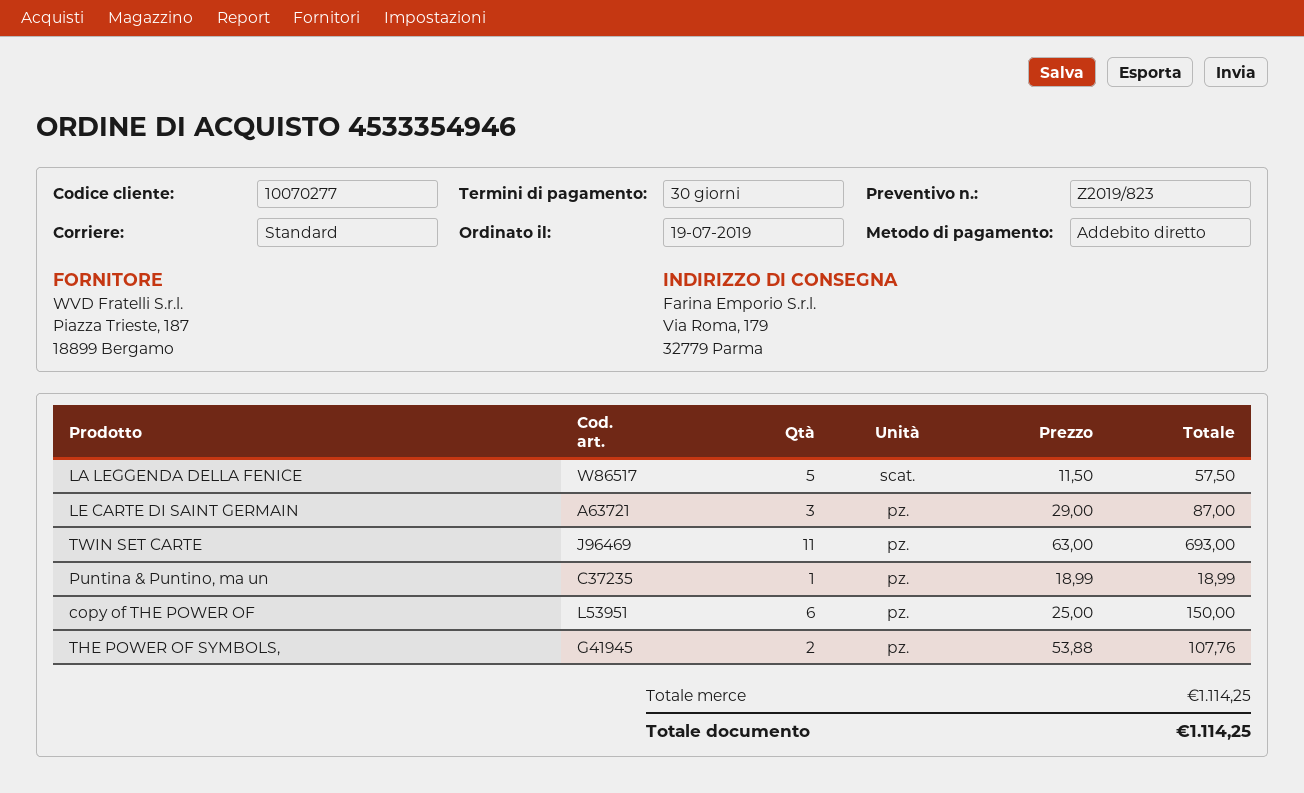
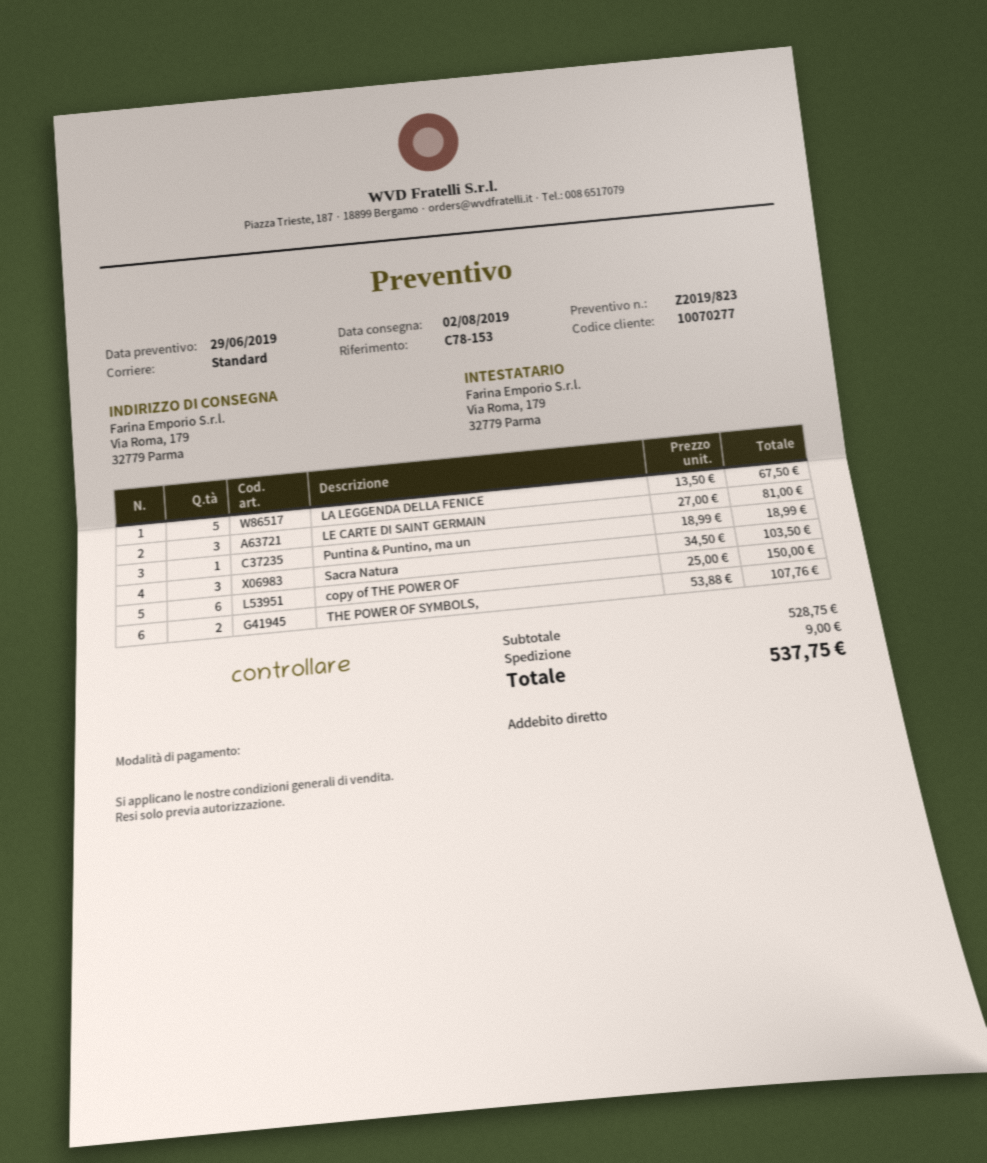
LA LEGGENDA DELLA FENICE: 5 x 11.50 = 57.50 -> 5 x 13.50 = 67.50
LE CARTE DI SAINT GERMAIN: 3 x 29.00 = 87.00 -> 3 x 27.00 = 81.00
TWIN SET CARTE: 11 x 63.00 = 693.00 -> none
Sacra Natura: none -> 3 x 34.50 = 103.50
subtotal: 1114.25 -> 528.75
shipping: none -> 9.00
total: 1114.25 -> 537.75

